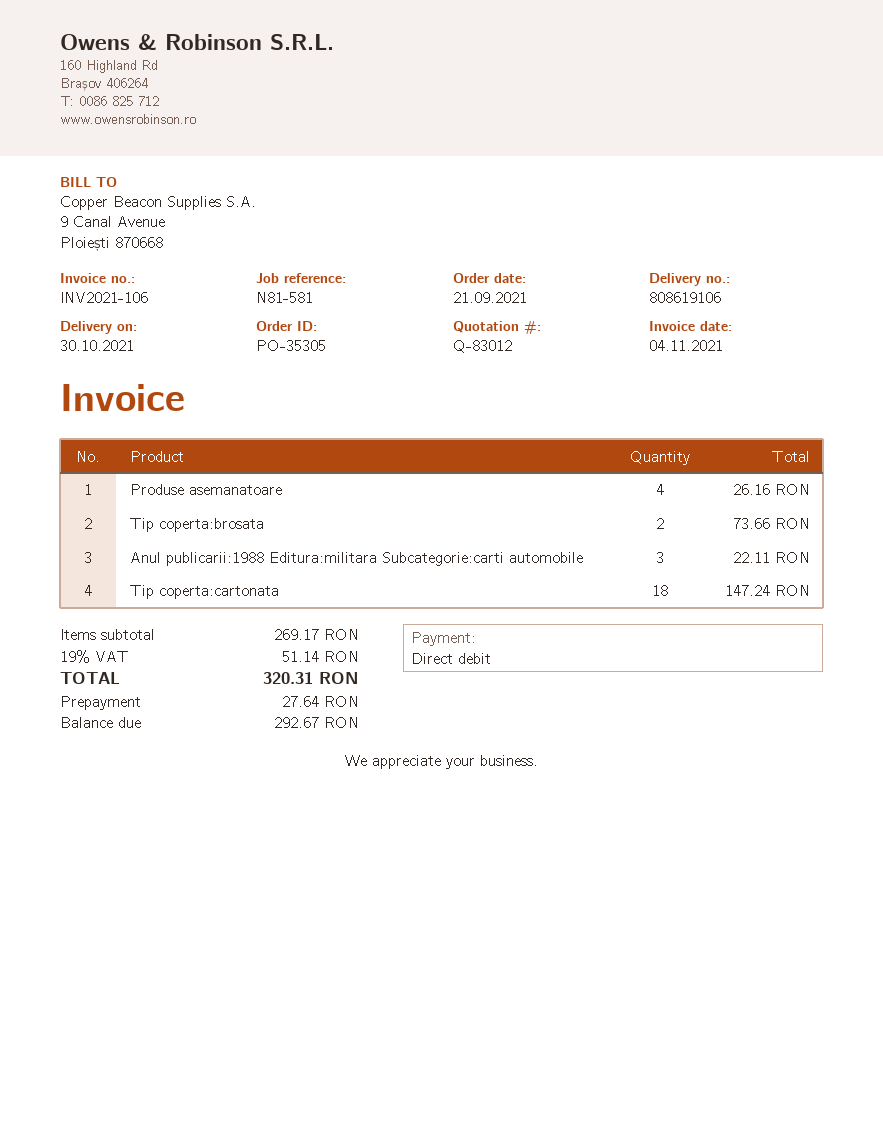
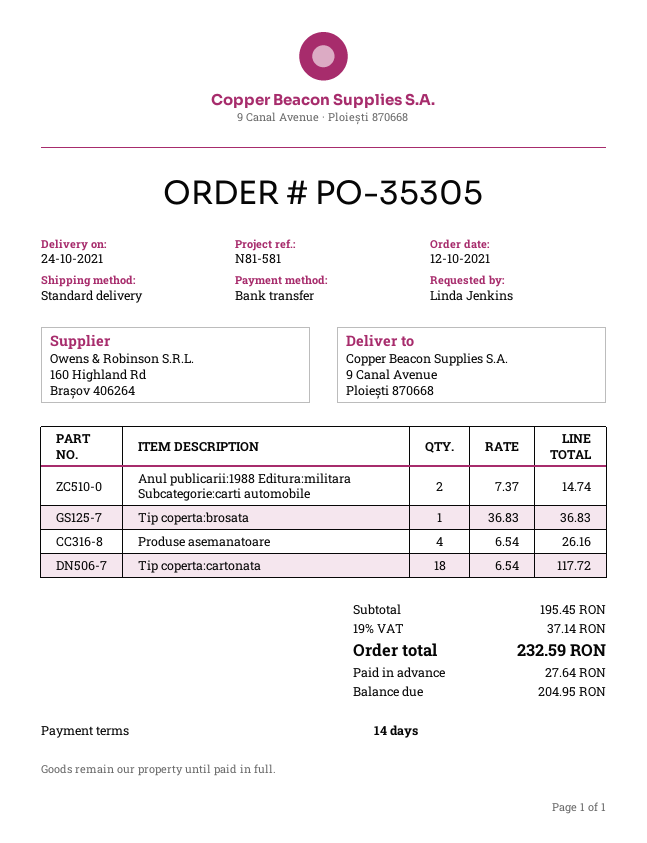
order date: 2021-09-21 -> 2021-10-12
delivery date: 2021-10-30 -> 2021-10-24
payment method: direct debit -> bank transfer
Tip coperta:brosata: 2 for 73.66 -> 1 for 36.83
Anul publicarii:1988 Editura:militara Subcategorie:carti automobile: 3 for 22.11 -> 2 for 14.74
Tip coperta:cartonata: 18 for 147.24 -> 18 for 117.72
subtotal: 269.17 -> 195.45
tax: 19% = 51.14 -> 19% = 37.14
total: 320.31 -> 232.59
balance: 292.67 -> 204.95

